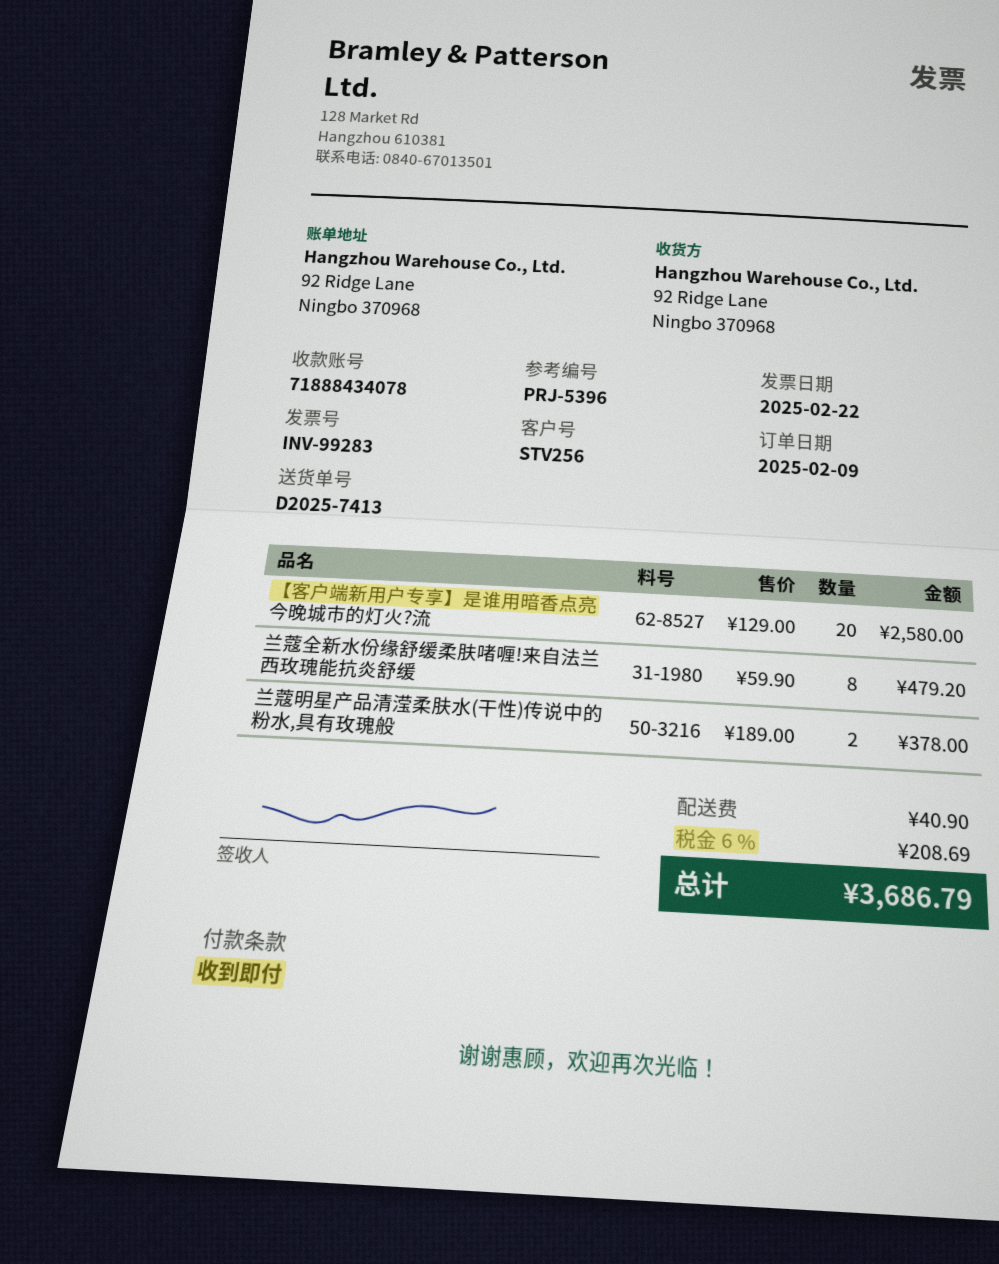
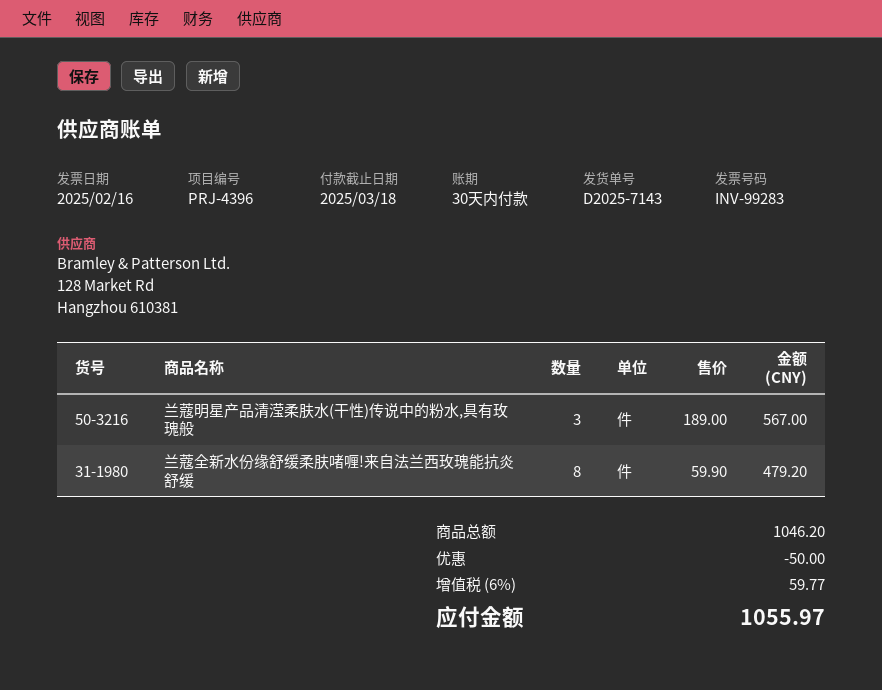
delivery note number: D2025-7413 -> D2025-7143
invoice date: 2025-02-22 -> 2025-02-16
payment terms: on receipt -> 30 days
reference: PRJ-5396 -> PRJ-4396
【客户端新用户专享】是谁用暗香点亮今晚城市的灯火?流: 20 x 129.00 = 2580.00 -> none
兰蔻明星产品清滢柔肤水(干性)传说中的粉水,具有玫瑰般: 2 x 189.00 = 378.00 -> 3 x 189.00 = 567.00
discount: none -> 50.00
shipping: 40.90 -> none
tax: 6% = 208.69 -> 6% = 59.77
total: 3686.79 -> 1055.97

